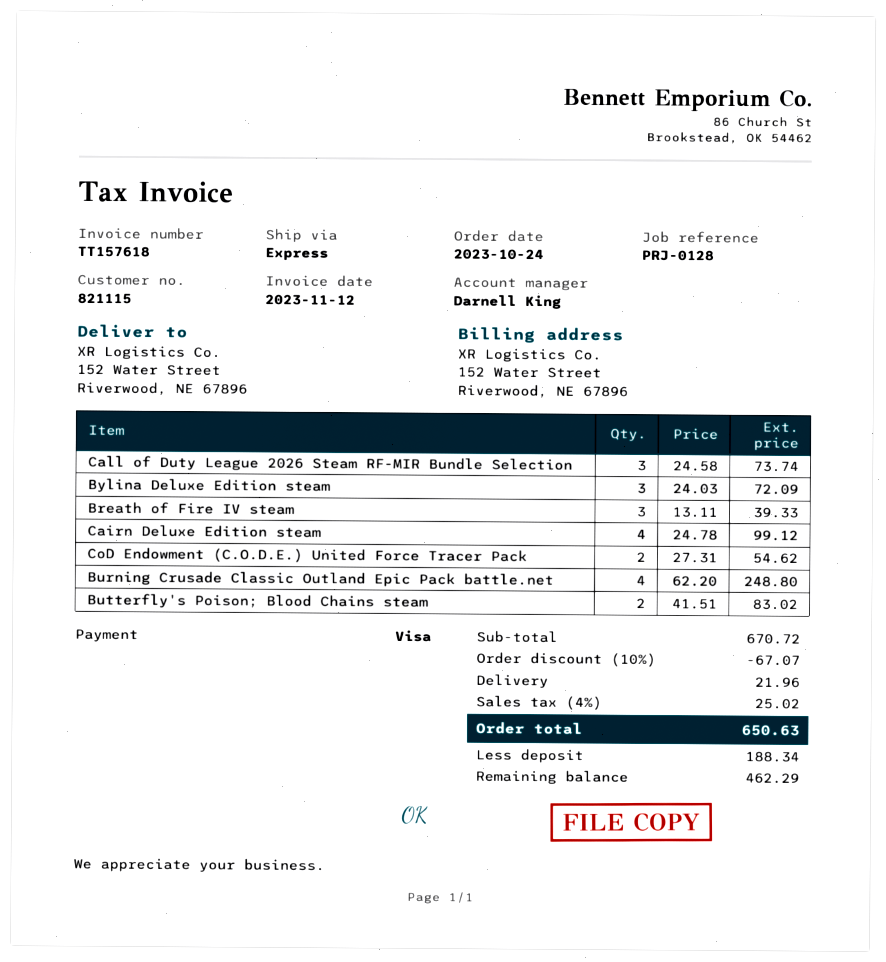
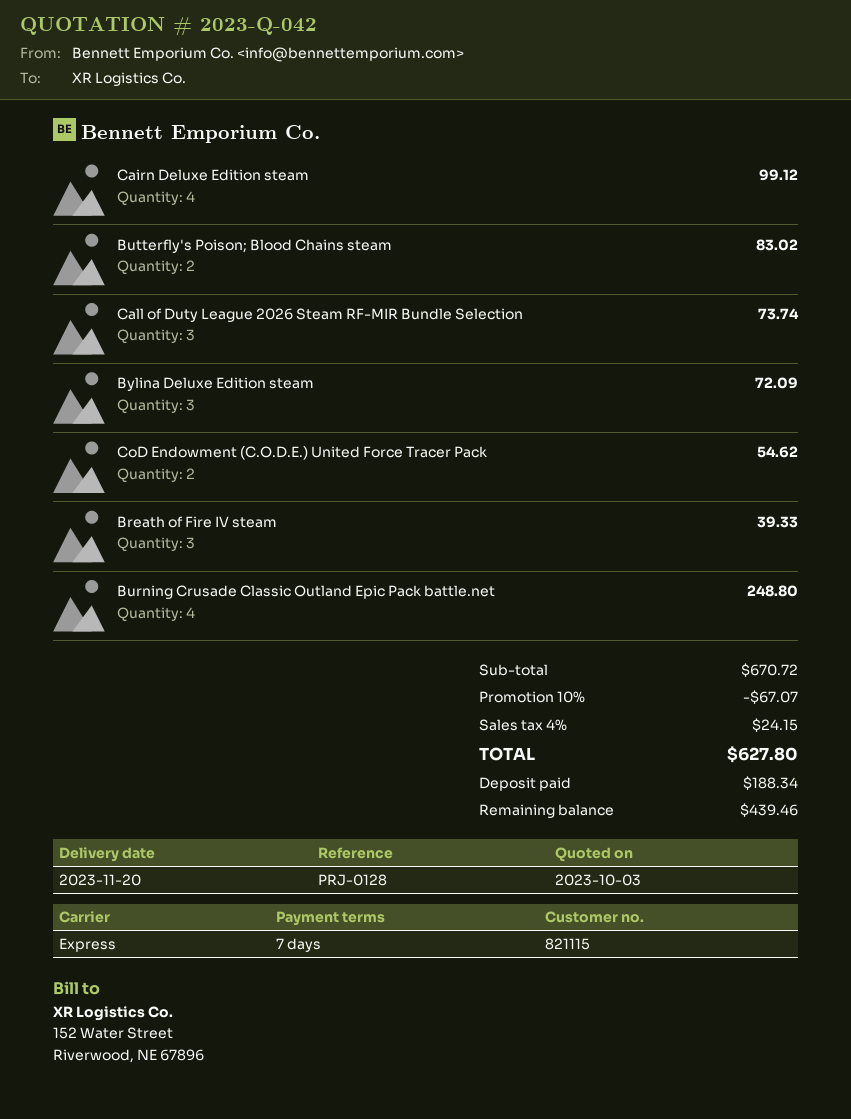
shipping: 21.96 -> none
tax: 4% = 25.02 -> 4% = 24.15
total: 650.63 -> 627.80
balance: 462.29 -> 439.46

